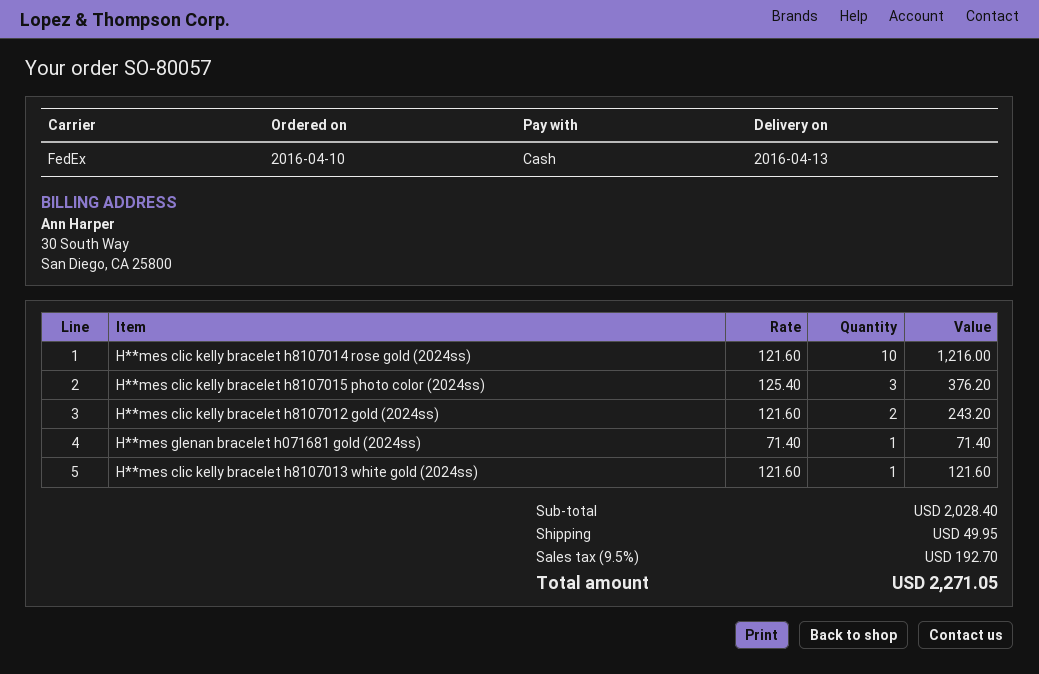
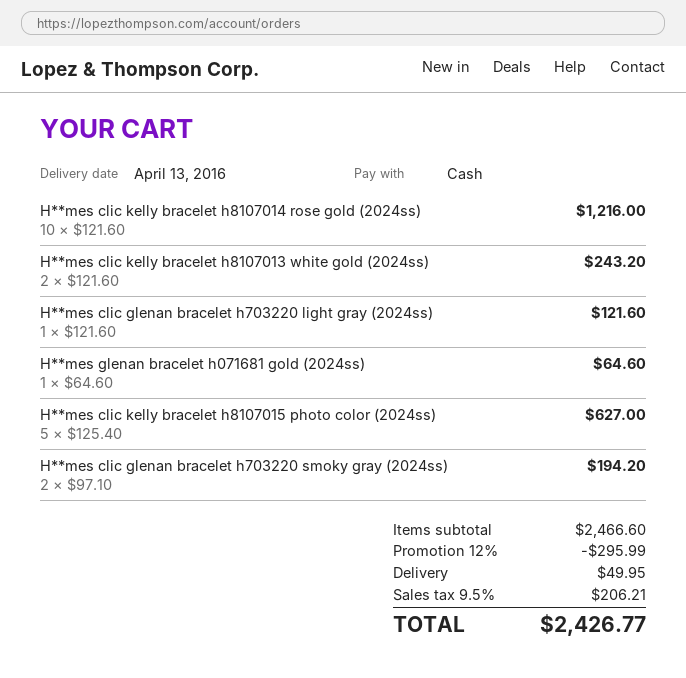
H**mes clic kelly bracelet h8107015 photo color (2024ss): 3 x 125.40 = 376.20 -> 5 x 125.40 = 627.00
H**mes clic kelly bracelet h8107012 gold (2024ss): 2 x 121.60 = 243.20 -> none
H**mes glenan bracelet h071681 gold (2024ss): 1 x 71.40 = 71.40 -> 1 x 64.60 = 64.60
H**mes clic kelly bracelet h8107013 white gold (2024ss): 1 x 121.60 = 121.60 -> 2 x 121.60 = 243.20
H**mes clic glenan bracelet h703220 light gray (2024ss): none -> 1 x 121.60 = 121.60
H**mes clic glenan bracelet h703220 smoky gray (2024ss): none -> 2 x 97.10 = 194.20
subtotal: 2028.40 -> 2466.60
discount: none -> 12% = 295.99
tax: 9.5% = 192.70 -> 9.5% = 206.21
total: 2271.05 -> 2426.77

